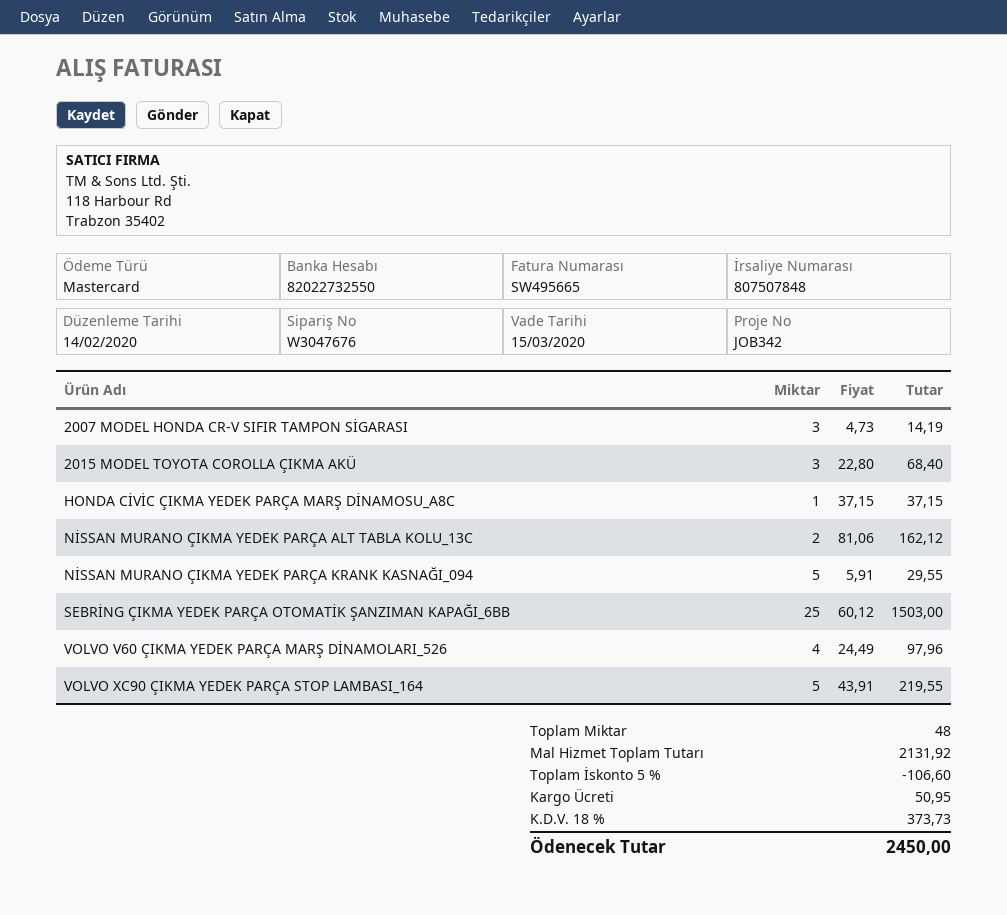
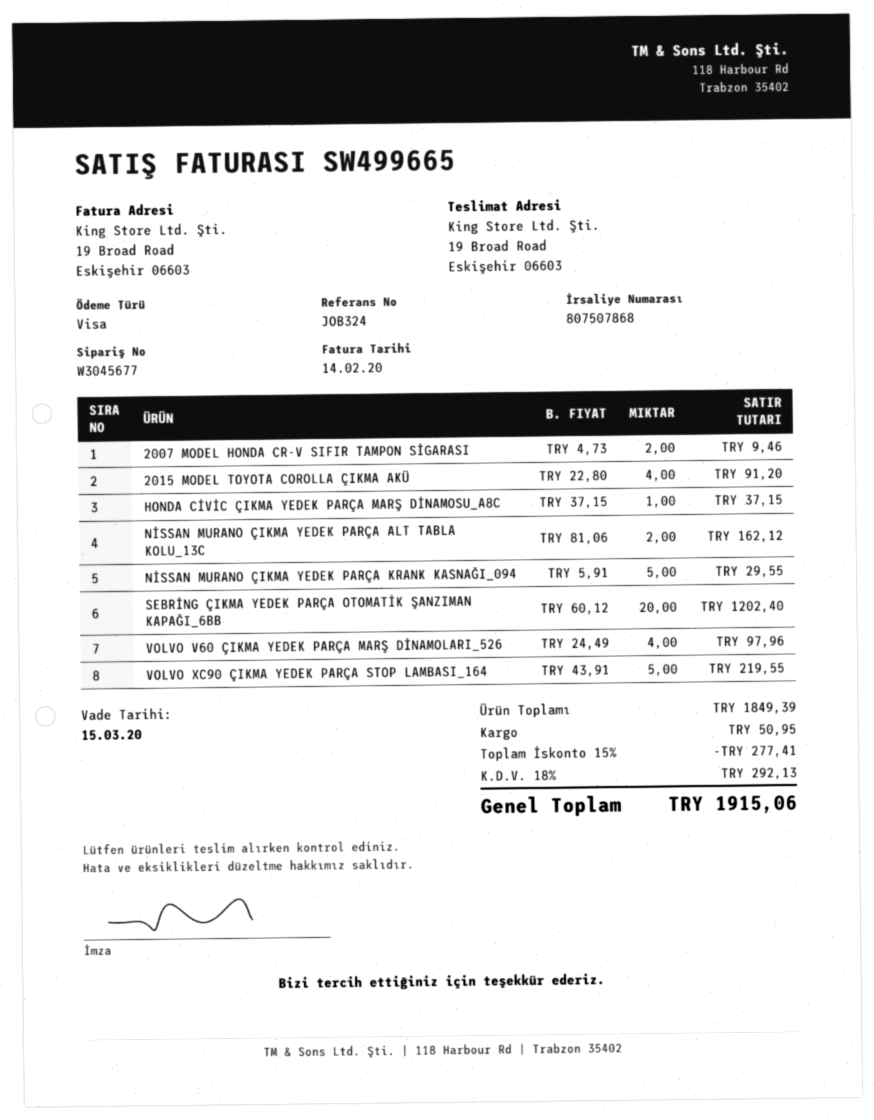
order number: W3047676 -> W3045677
delivery note number: 807507848 -> 807507868
invoice number: SW495665 -> SW499665
reference: JOB342 -> JOB324
payment method: Mastercard -> Visa
2007 MODEL HONDA CR-V SIFIR TAMPON SİGARASI: 3 x 4.73 = 14.19 -> 2 x 4.73 = 9.46
2015 MODEL TOYOTA COROLLA ÇIKMA AKÜ: 3 x 22.80 = 68.40 -> 4 x 22.80 = 91.20
SEBRİNG ÇIKMA YEDEK PARÇA OTOMATİK ŞANZIMAN KAPAĞI_6BB: 25 x 60.12 = 1503.00 -> 20 x 60.12 = 1202.40
subtotal: 2131.92 -> 1849.39
discount: 5% = 106.60 -> 15% = 277.41
tax: 18% = 373.73 -> 18% = 292.13
total: 2450.00 -> 1915.06

